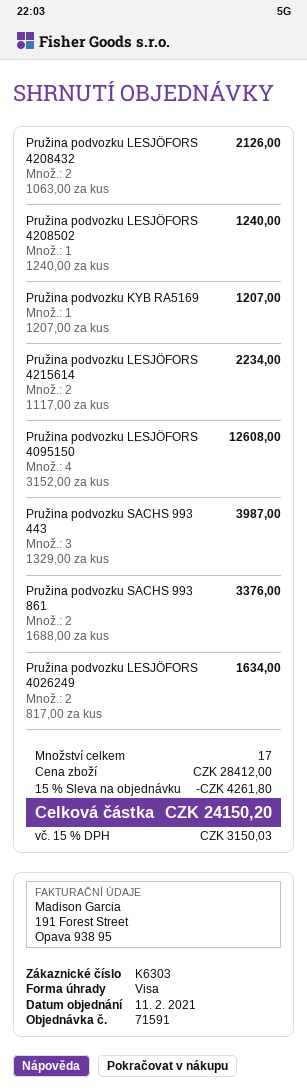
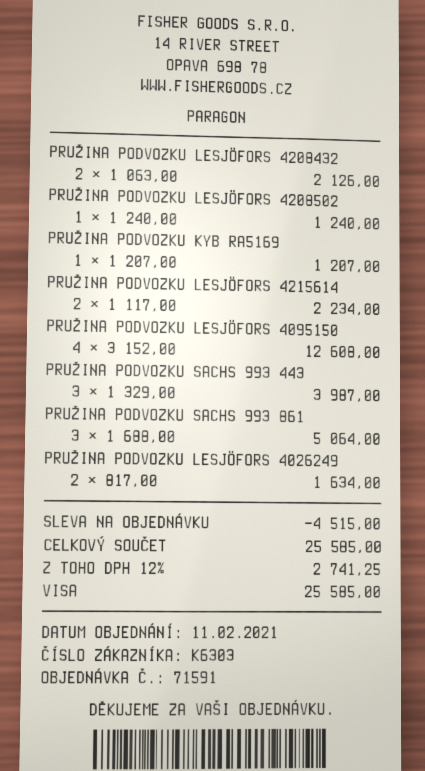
Pružina podvozku SACHS 993 861: 2 x 1688.00 = 3376.00 -> 3 x 1688.00 = 5064.00
discount: 4261.80 -> 4515.00
tax: 15% = 3150.03 -> 12% = 2741.25
total: 24150.20 -> 25585.00

